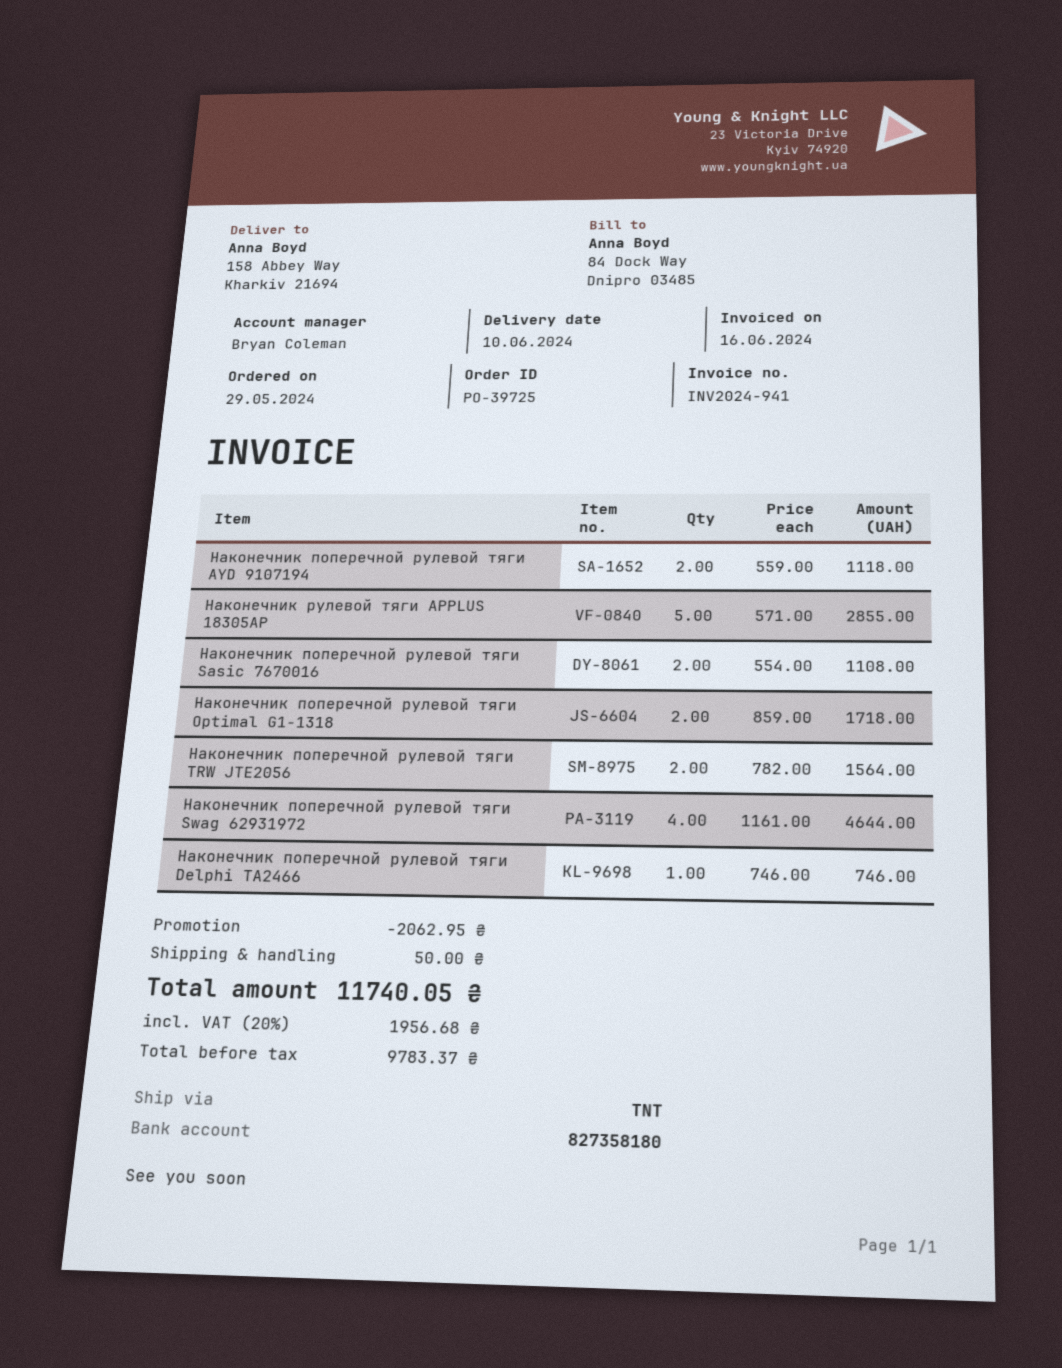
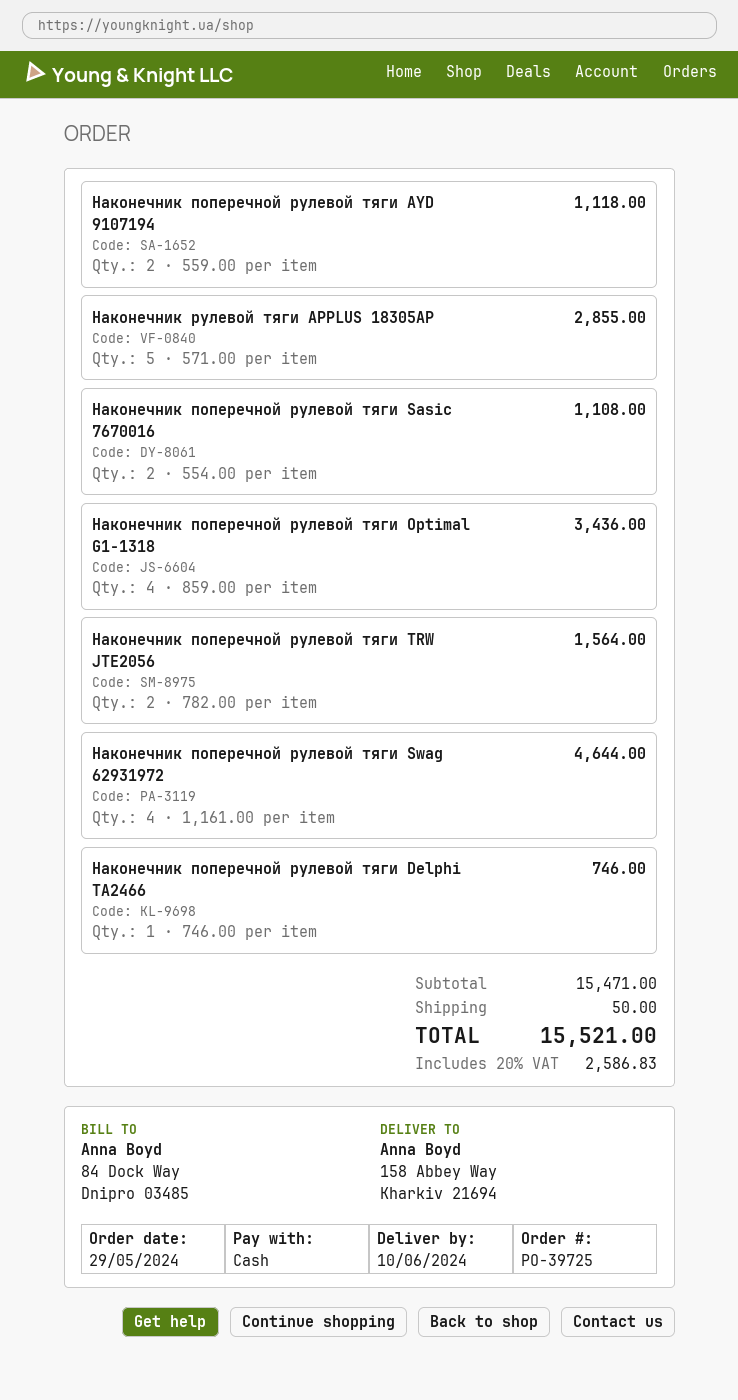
Наконечник поперечной рулевой тяги Optimal G1-1318: 2 x 859.00 = 1718.00 -> 4 x 859.00 = 3436.00
discount: 2062.95 -> none
tax: 20% = 1956.68 -> 20% = 2586.83
total: 11740.05 -> 15521.00

